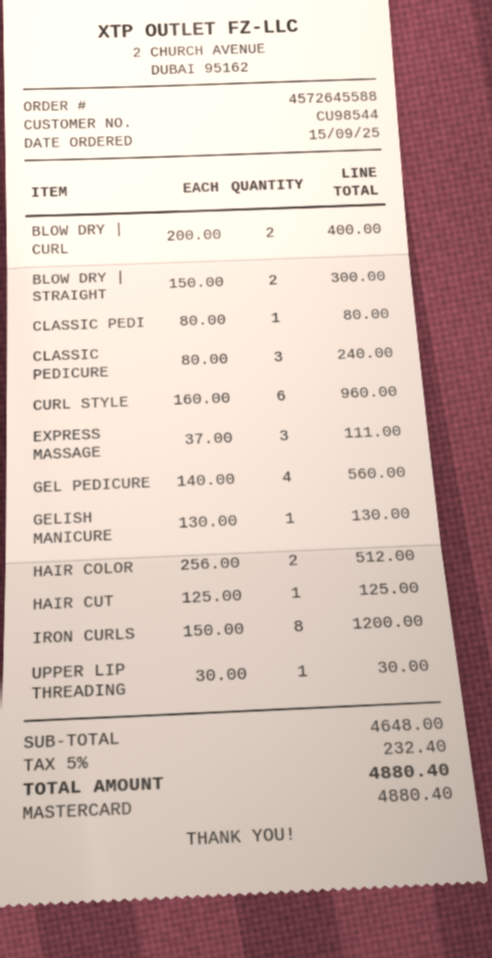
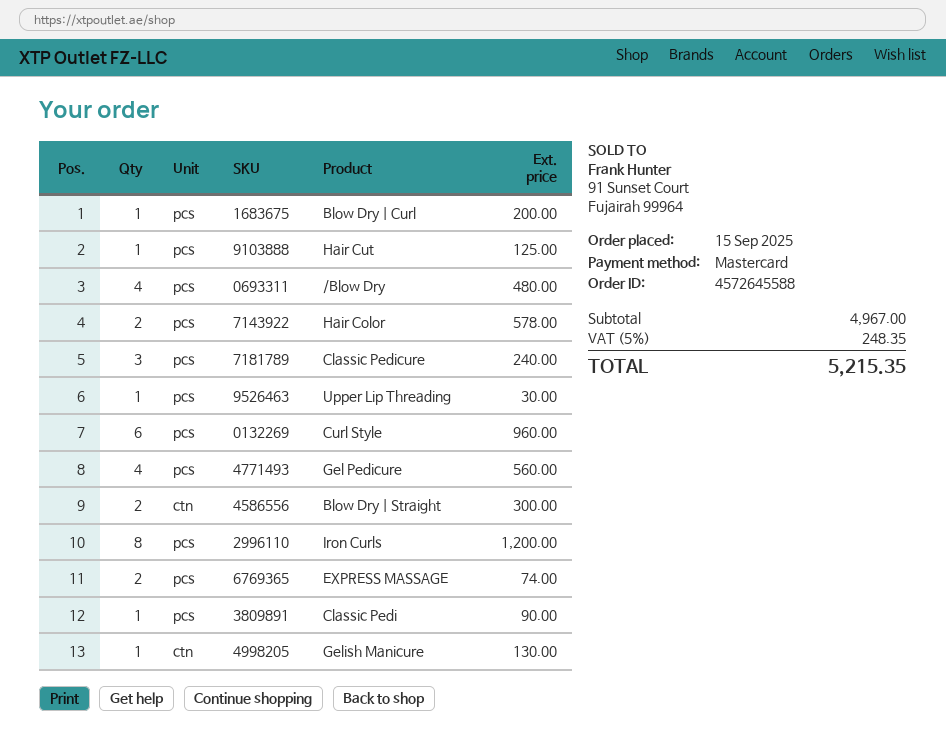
BLOW DRY | CURL: 2 for 400.00 -> 1 for 200.00
CLASSIC PEDI: 1 for 80.00 -> 1 for 90.00
EXPRESS MASSAGE: 3 for 111.00 -> 2 for 74.00
HAIR COLOR: 2 for 512.00 -> 2 for 578.00
/Blow Dry: none -> 4 for 480.00
subtotal: 4648.00 -> 4967.00
tax: 5% = 232.40 -> 5% = 248.35
total: 4880.40 -> 5215.35

